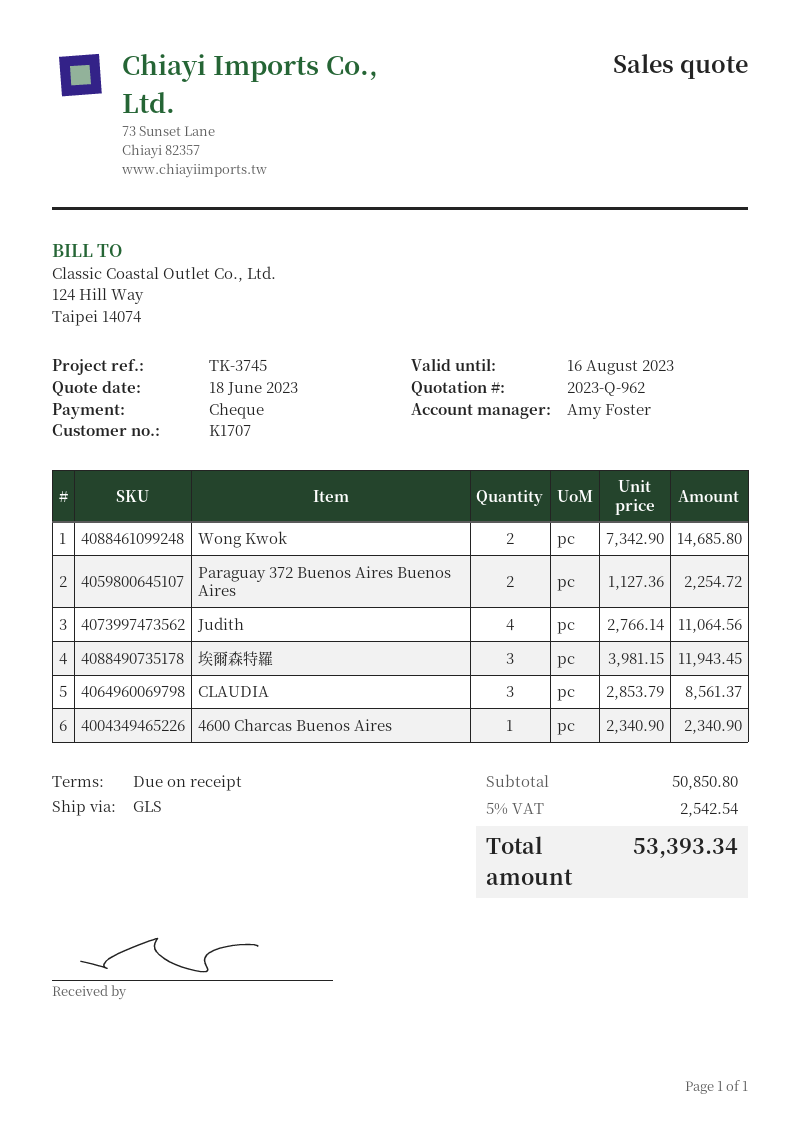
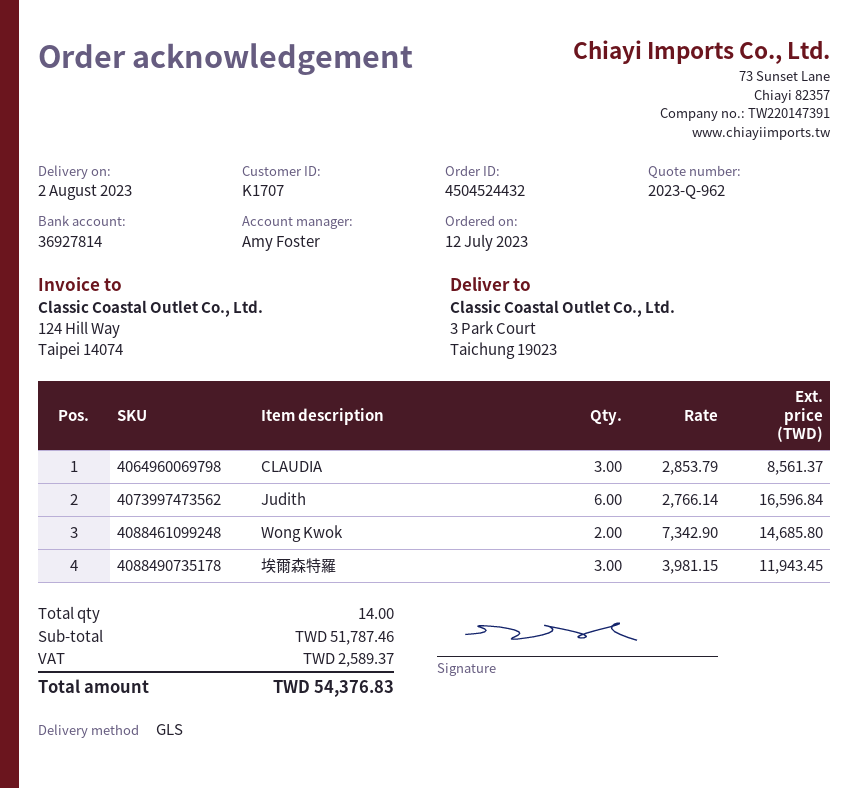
Paraguay 372 Buenos Aires Buenos Aires: 2 x 1127.36 = 2254.72 -> none
Judith: 4 x 2766.14 = 11064.56 -> 6 x 2766.14 = 16596.84
4600 Charcas Buenos Aires: 1 x 2340.90 = 2340.90 -> none
subtotal: 50850.80 -> 51787.46
tax: 2542.54 -> 2589.37
total: 53393.34 -> 54376.83

